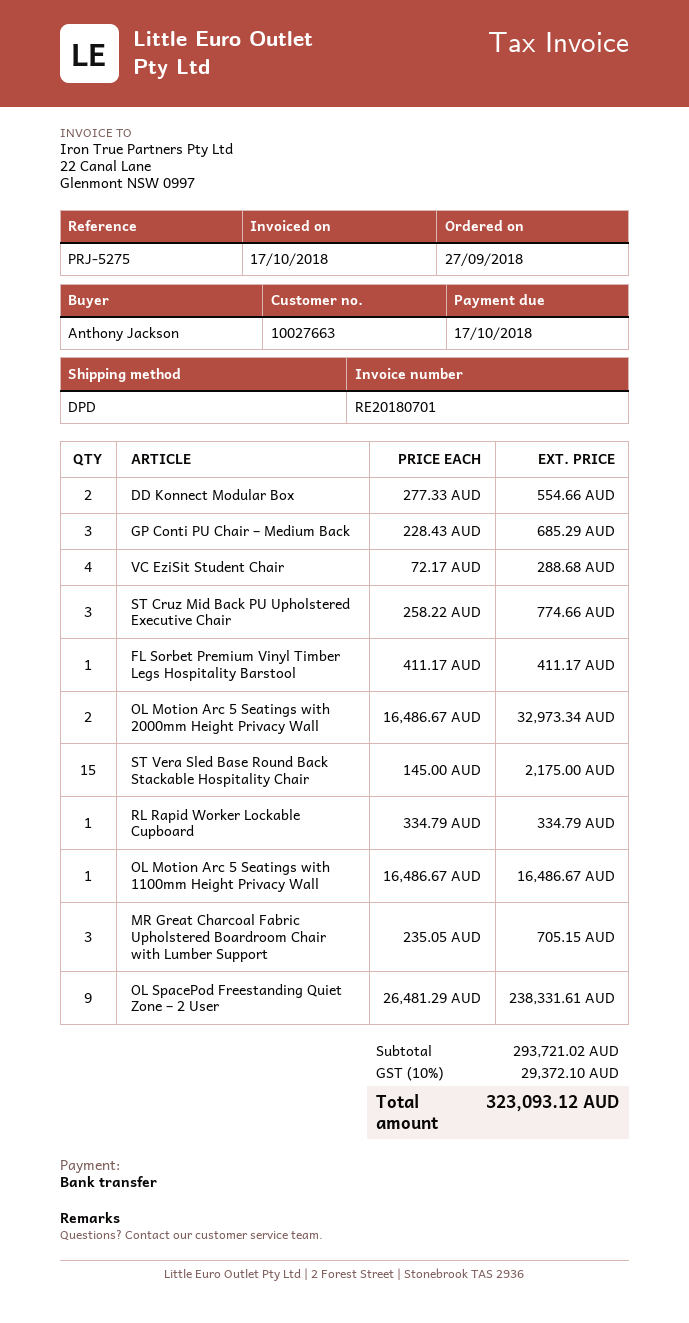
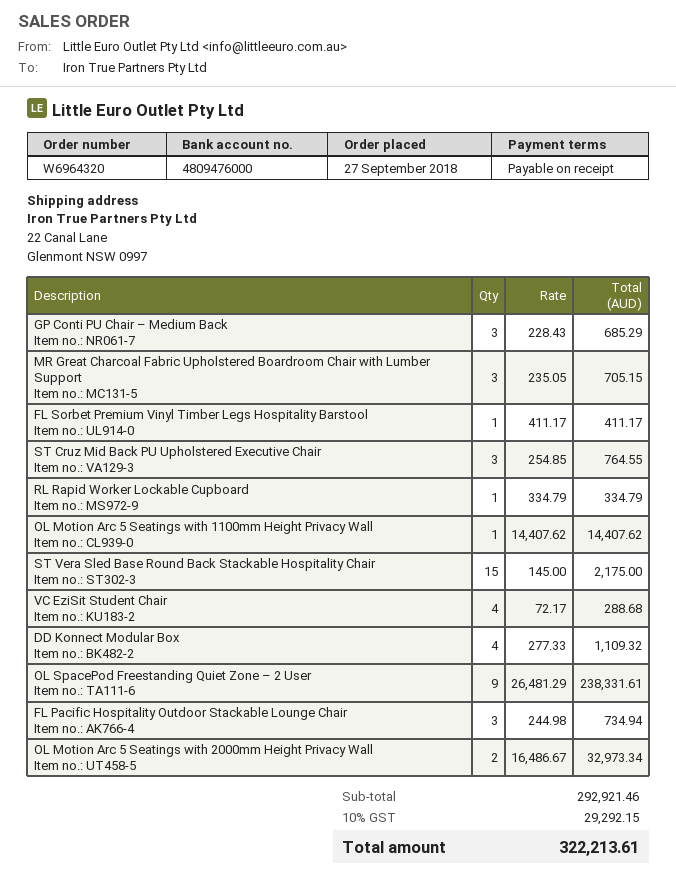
DD Konnect Modular Box: 2 x 277.33 = 554.66 -> 4 x 277.33 = 1109.32
ST Cruz Mid Back PU Upholstered Executive Chair: 3 x 258.22 = 774.66 -> 3 x 254.85 = 764.55
OL Motion Arc 5 Seatings with 1100mm Height Privacy Wall: 1 x 16486.67 = 16486.67 -> 1 x 14407.62 = 14407.62
FL Pacific Hospitality Outdoor Stackable Lounge Chair: none -> 3 x 244.98 = 734.94
subtotal: 293721.02 -> 292921.46
tax: 10% = 29372.10 -> 10% = 29292.15
total: 323093.12 -> 322213.61

